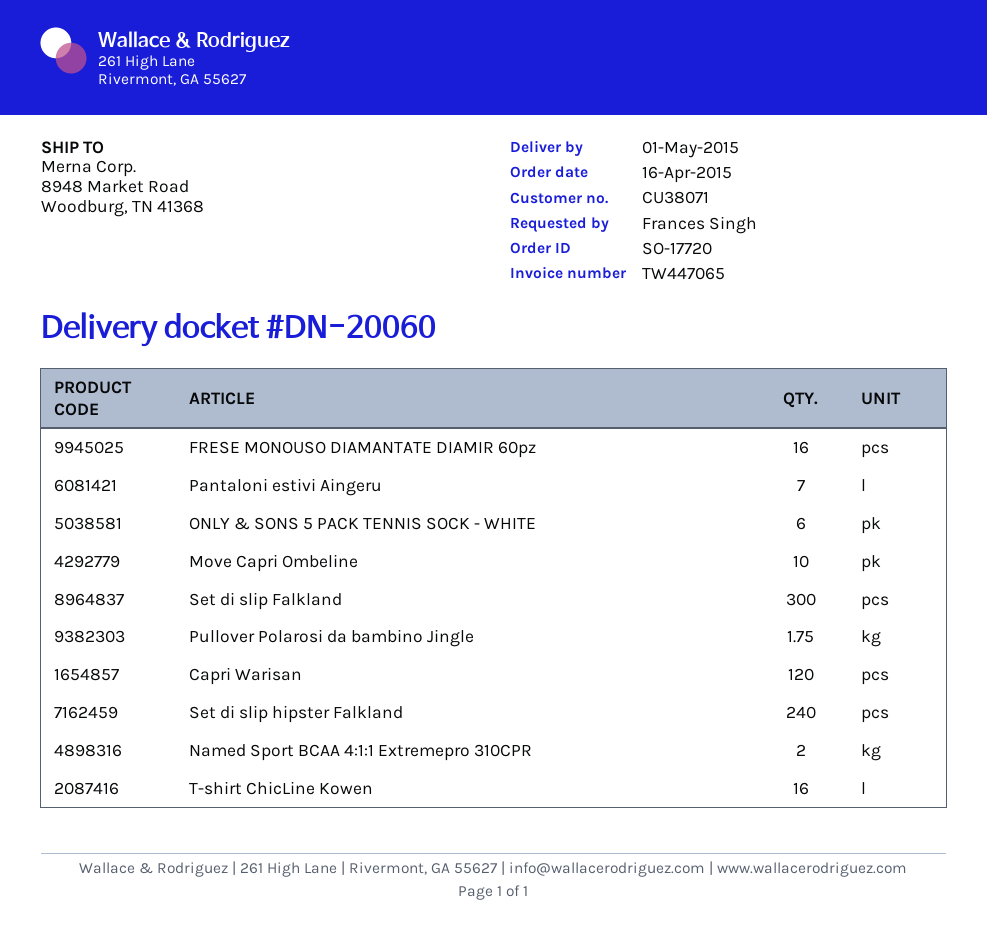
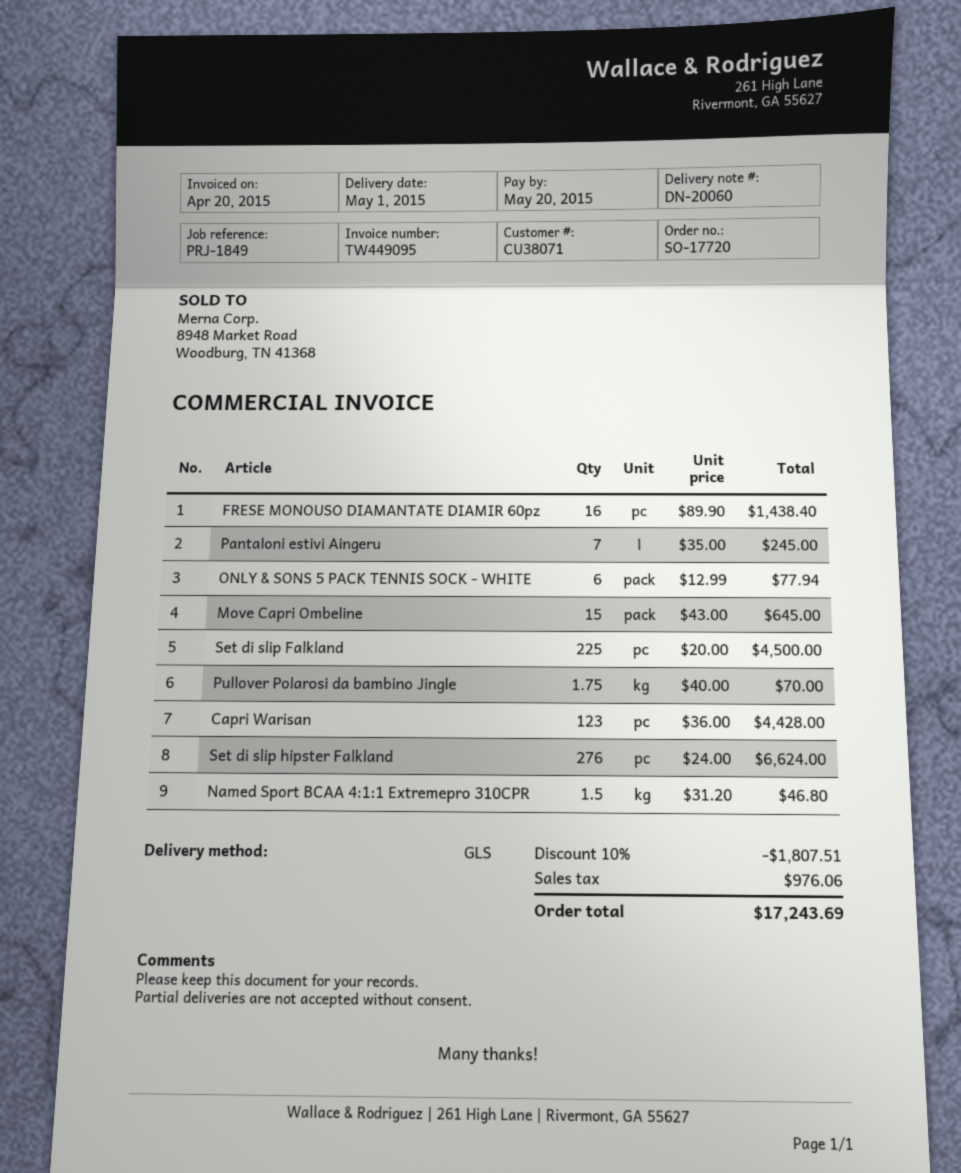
invoice number: TW447065 -> TW449095
Move Capri Ombeline: 10 -> 15
Set di slip Falkland: 300 -> 225
Capri Warisan: 120 -> 123
Set di slip hipster Falkland: 240 -> 276
Named Sport BCAA 4:1:1 Extremepro 310CPR: 2 -> 1.5
T-shirt ChicLine Kowen: 16 -> none

